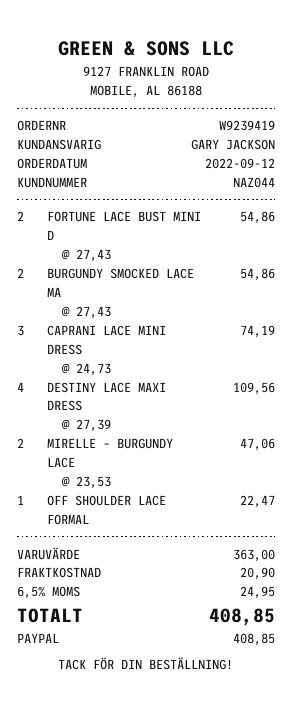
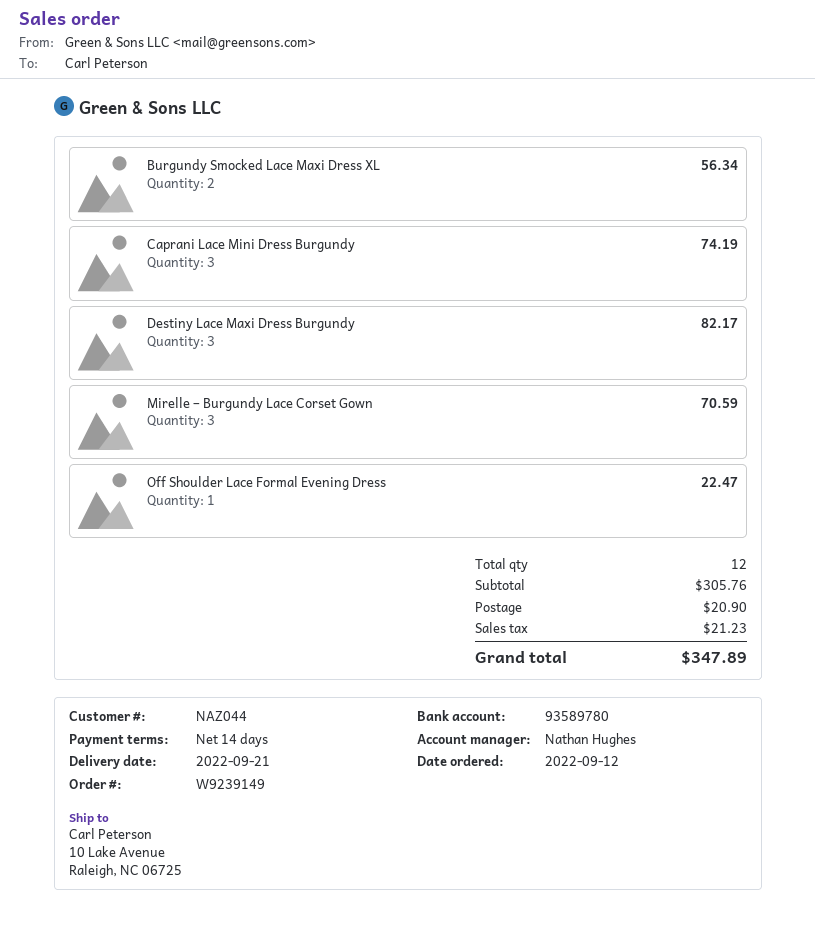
order number: W9239419 -> W9239149
sales rep: GARY JACKSON -> Nathan Hughes
FORTUNE LACE BUST MINI D: 2 for 54.86 -> none
BURGUNDY SMOCKED LACE MA: 2 for 54.86 -> 2 for 56.34
DESTINY LACE MAXI DRESS: 4 for 109.56 -> 3 for 82.17
MIRELLE – BURGUNDY LACE: 2 for 47.06 -> 3 for 70.59
subtotal: 363.00 -> 305.76
tax: 24.95 -> 21.23
total: 408.85 -> 347.89

